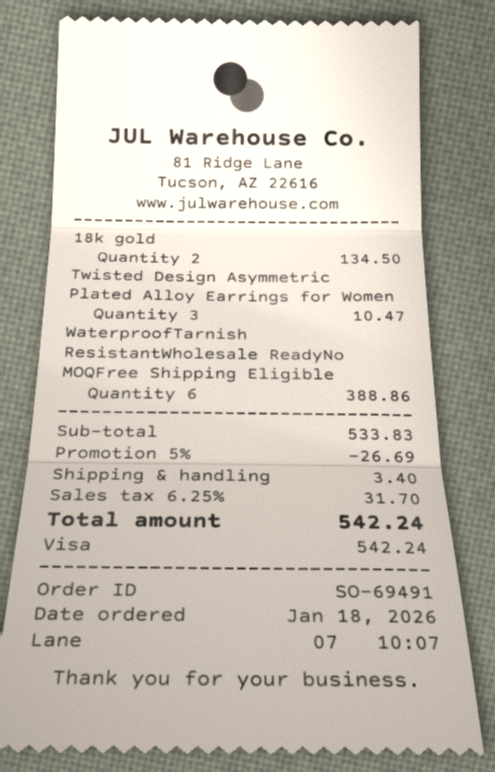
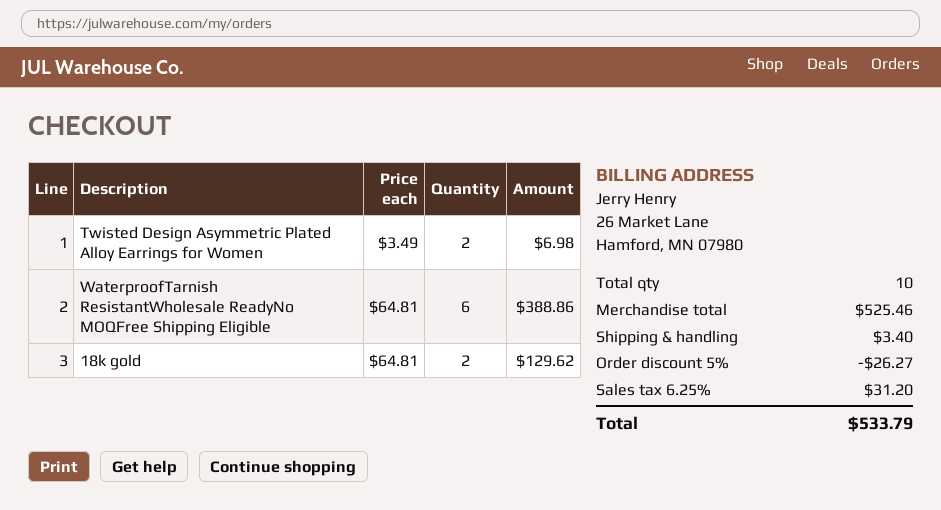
18k gold: 2 for 134.50 -> 2 for 129.62
Twisted Design Asymmetric Plated Alloy Earrings for Women: 3 for 10.47 -> 2 for 6.98
subtotal: 533.83 -> 525.46
discount: 5% = 26.69 -> 5% = 26.27
tax: 6.25% = 31.70 -> 6.25% = 31.20
total: 542.24 -> 533.79

